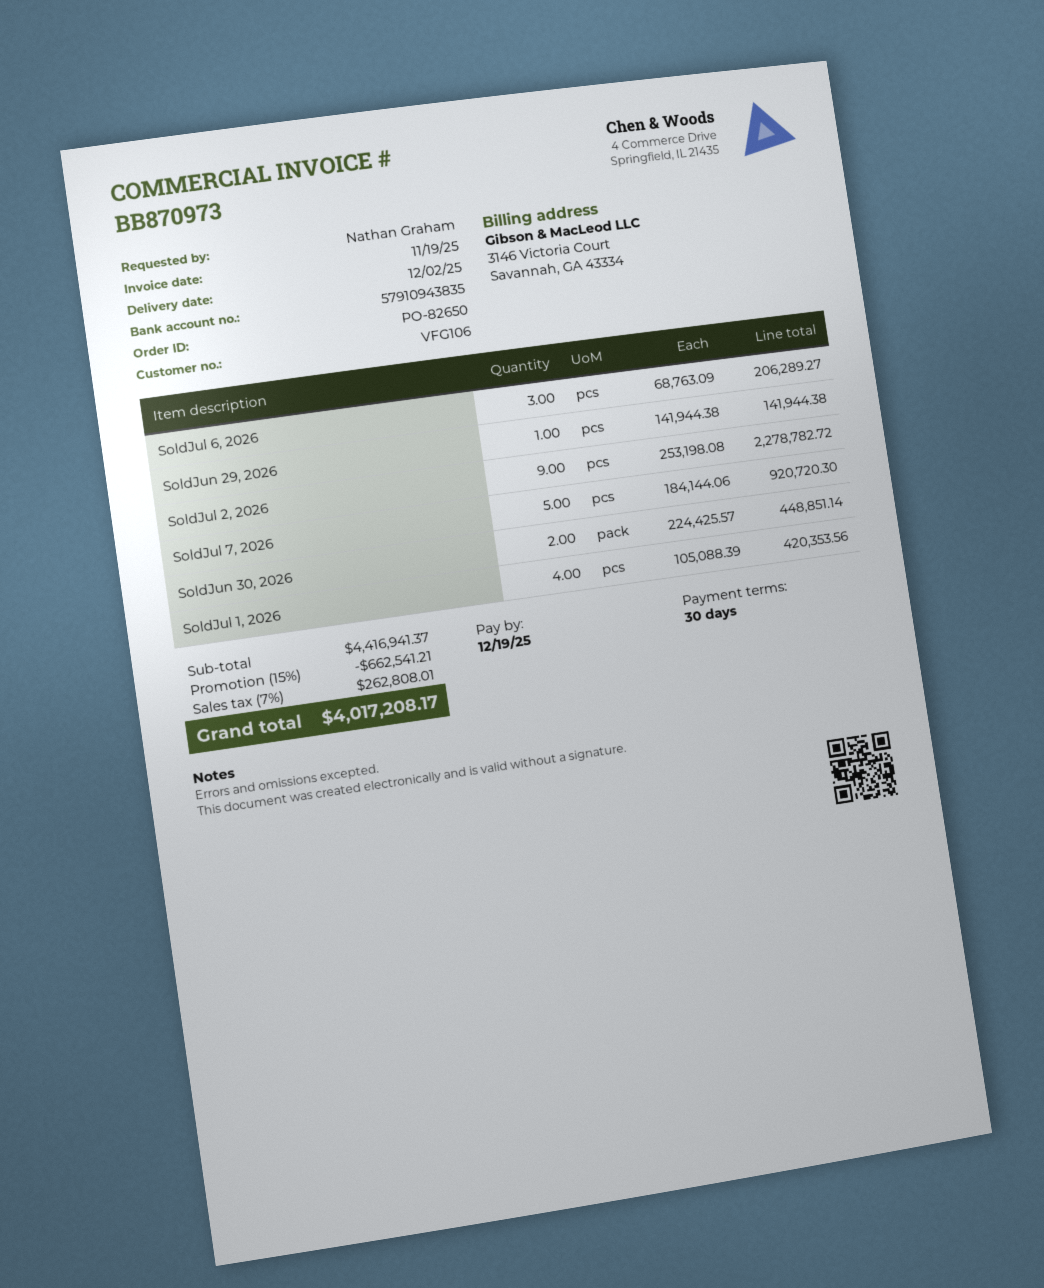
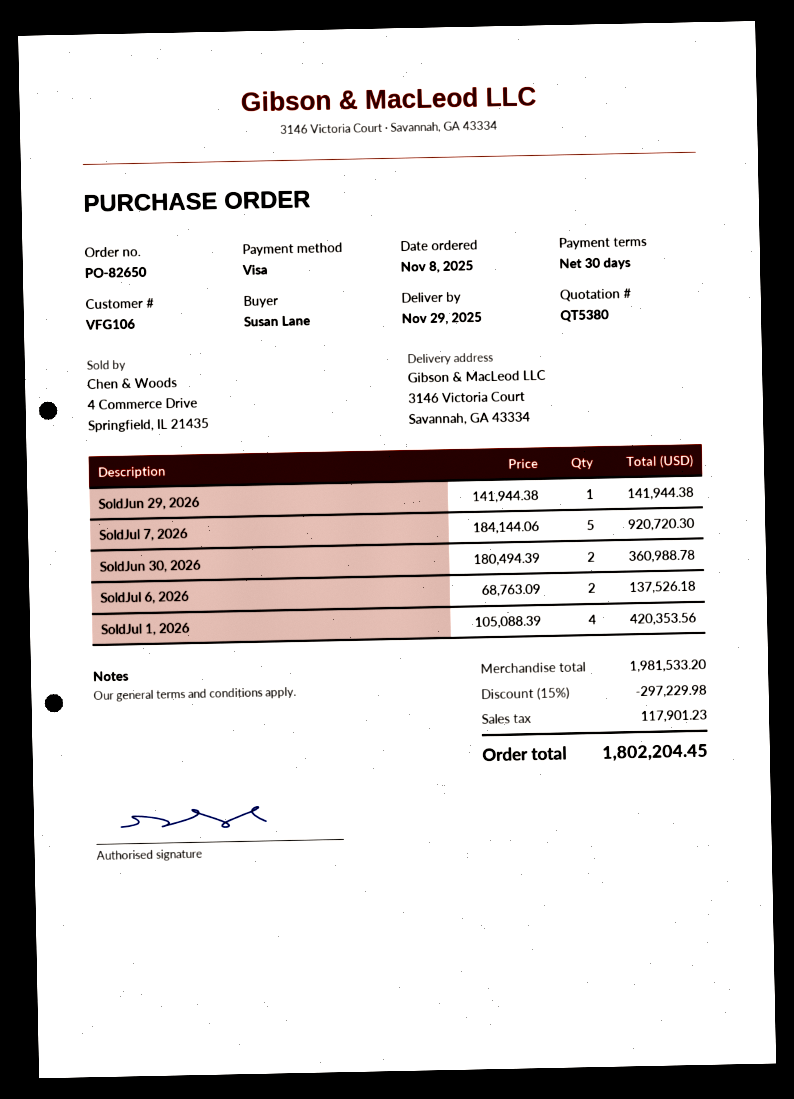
delivery date: 2025-12-02 -> 2025-11-29
ordered by: Nathan Graham -> Susan Lane
SoldJul 6, 2026: 3 x 68763.09 = 206289.27 -> 2 x 68763.09 = 137526.18
SoldJul 2, 2026: 9 x 253198.08 = 2278782.72 -> none
SoldJun 30, 2026: 2 x 224425.57 = 448851.14 -> 2 x 180494.39 = 360988.78
subtotal: 4416941.37 -> 1981533.20
discount: 15% = 662541.21 -> 15% = 297229.98
tax: 262808.01 -> 117901.23
total: 4017208.17 -> 1802204.45

